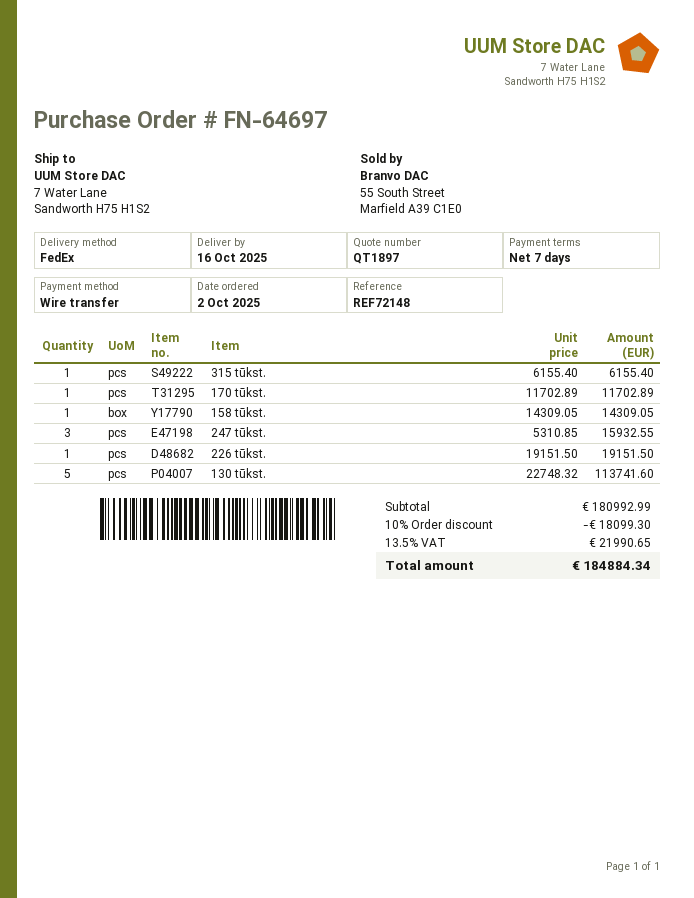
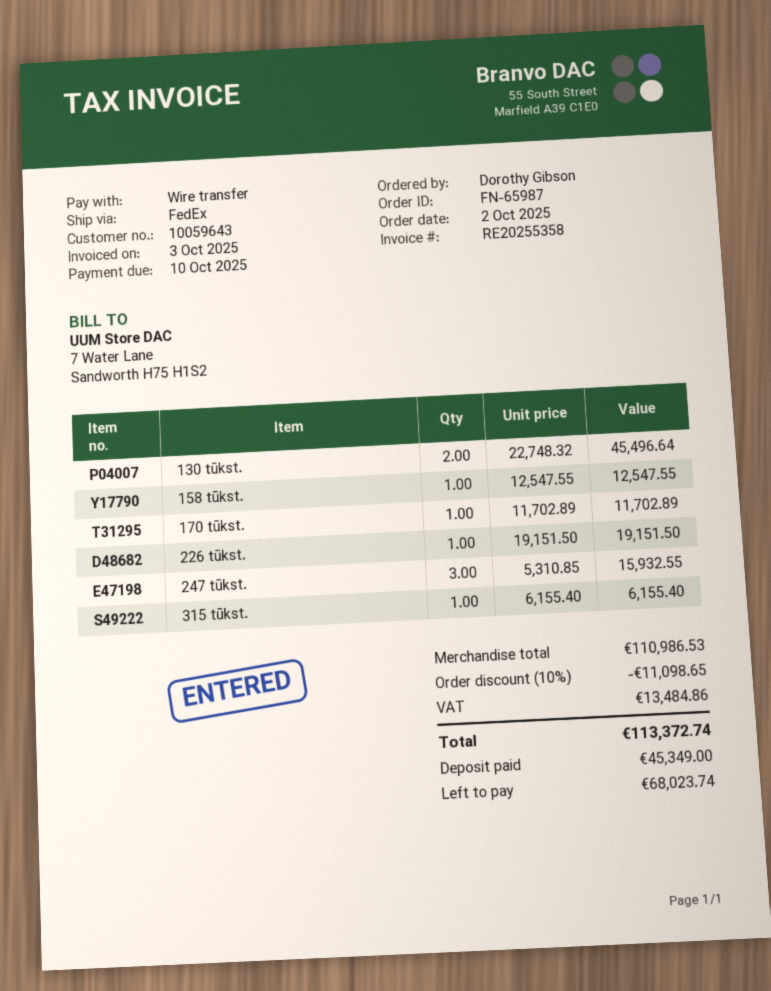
order number: FN-64697 -> FN-65987
158 tūkst.: 1 x 14309.05 = 14309.05 -> 1 x 12547.55 = 12547.55
130 tūkst.: 5 x 22748.32 = 113741.60 -> 2 x 22748.32 = 45496.64
subtotal: 180992.99 -> 110986.53
discount: 10% = 18099.30 -> 10% = 11098.65
tax: 21990.65 -> 13484.86
total: 184884.34 -> 113372.74

